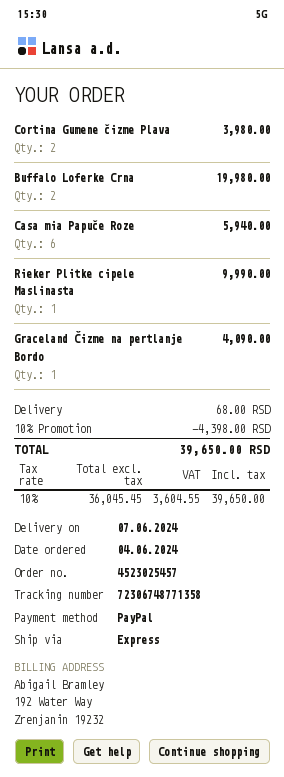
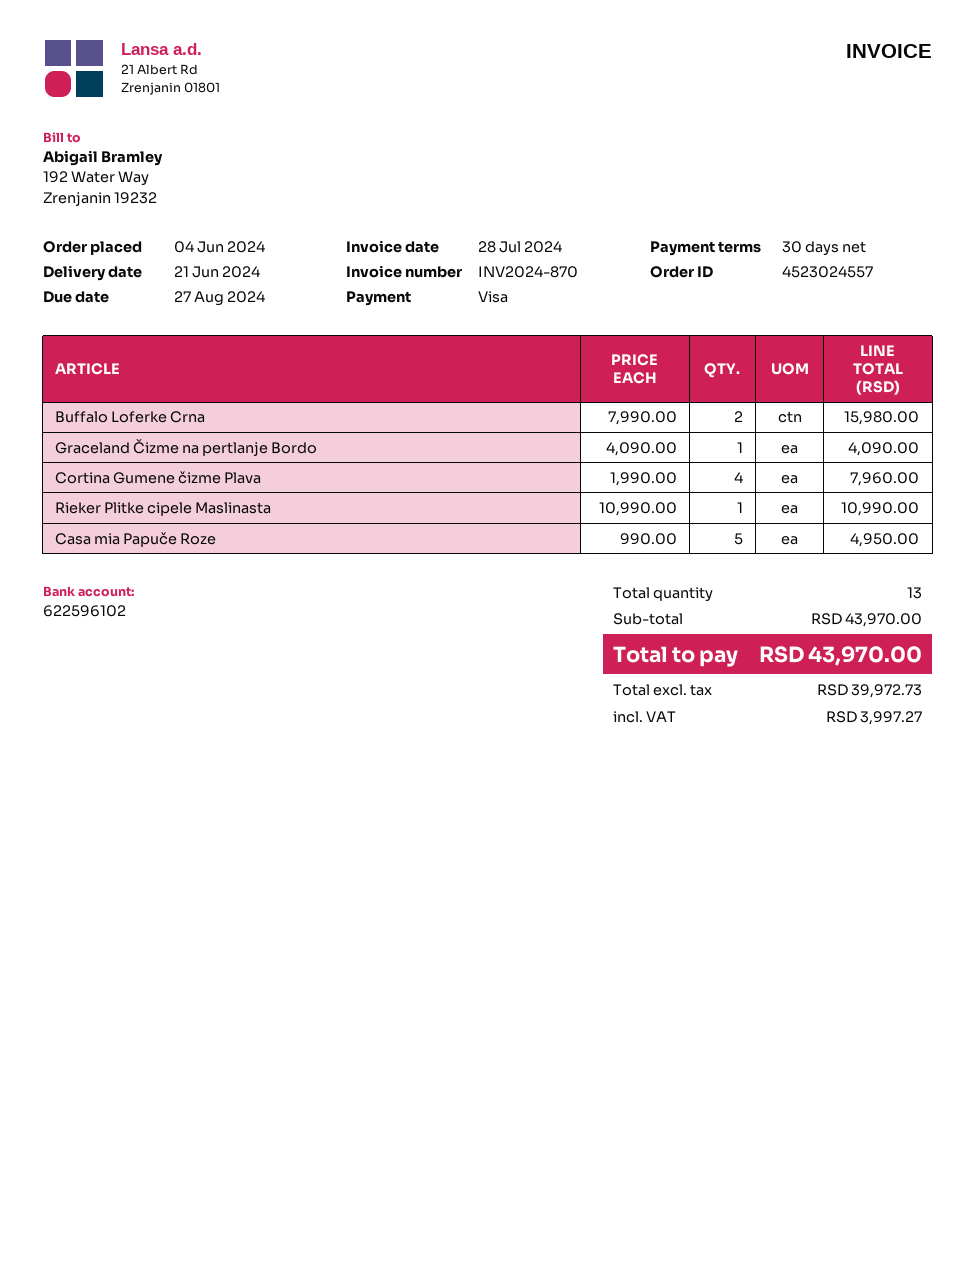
order number: 4523025457 -> 4523024557
delivery date: 2024-06-07 -> 2024-06-21
payment method: PayPal -> Visa
Cortina Gumene čizme Plava: 2 for 3980.00 -> 4 for 7960.00
Buffalo Loferke Crna: 2 for 19980.00 -> 2 for 15980.00
Casa mia Papuče Roze: 6 for 5940.00 -> 5 for 4950.00
Rieker Plitke cipele Maslinasta: 1 for 9990.00 -> 1 for 10990.00
discount: 10% = 4398.00 -> none
shipping: 68.00 -> none
net: 36045.45 -> 39972.73
tax: 3604.55 -> 3997.27
total: 39650.00 -> 43970.00

